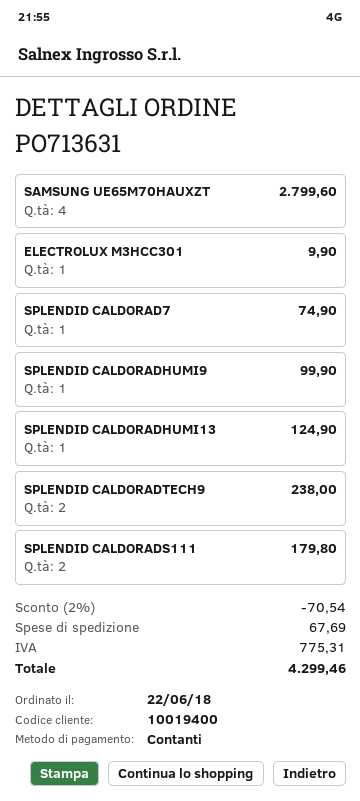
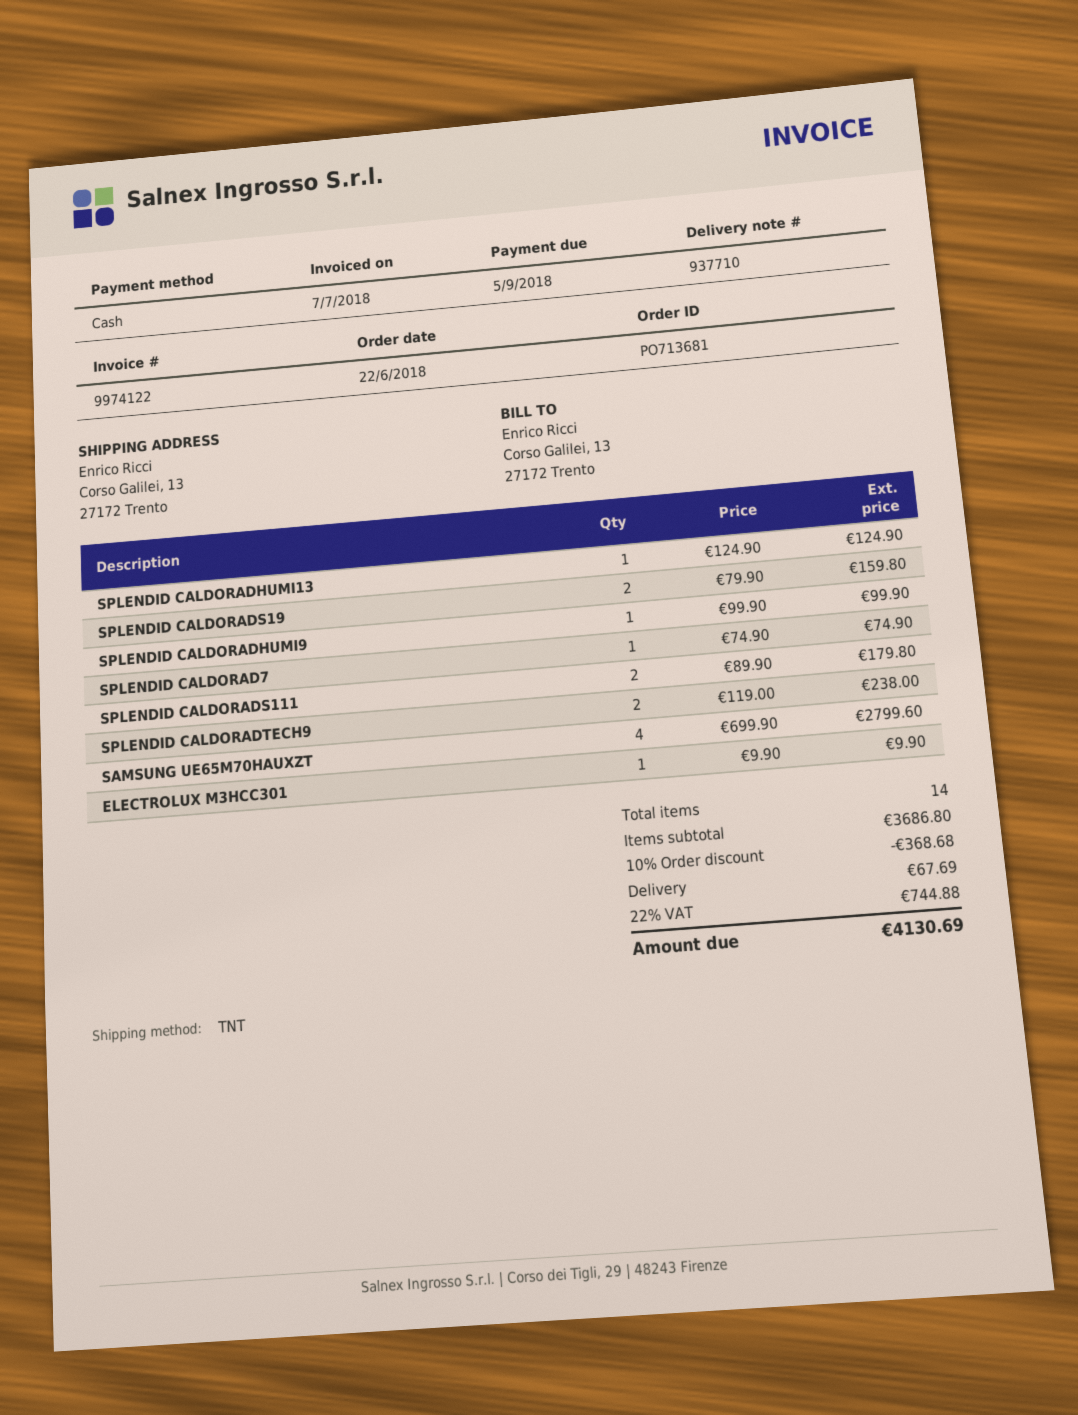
order number: PO713631 -> PO713681
SPLENDID CALDORADS19: none -> 2 for 159.80
discount: 2% = 70.54 -> 10% = 368.68
tax: 775.31 -> 744.88
total: 4299.46 -> 4130.69

